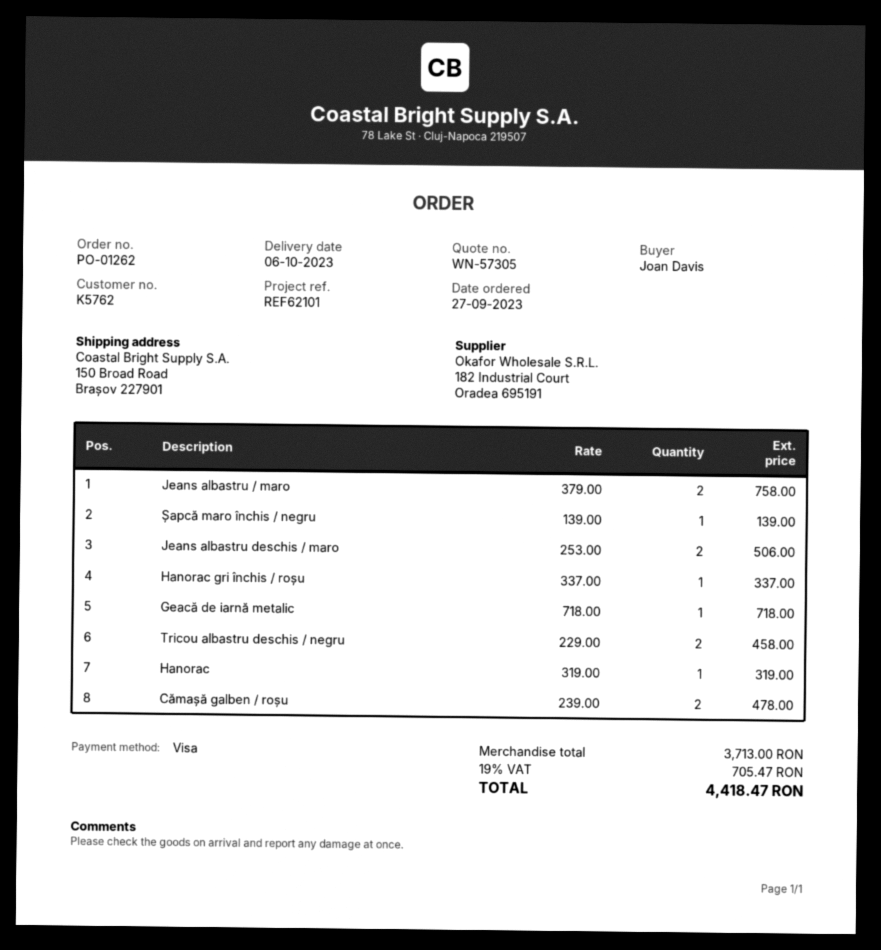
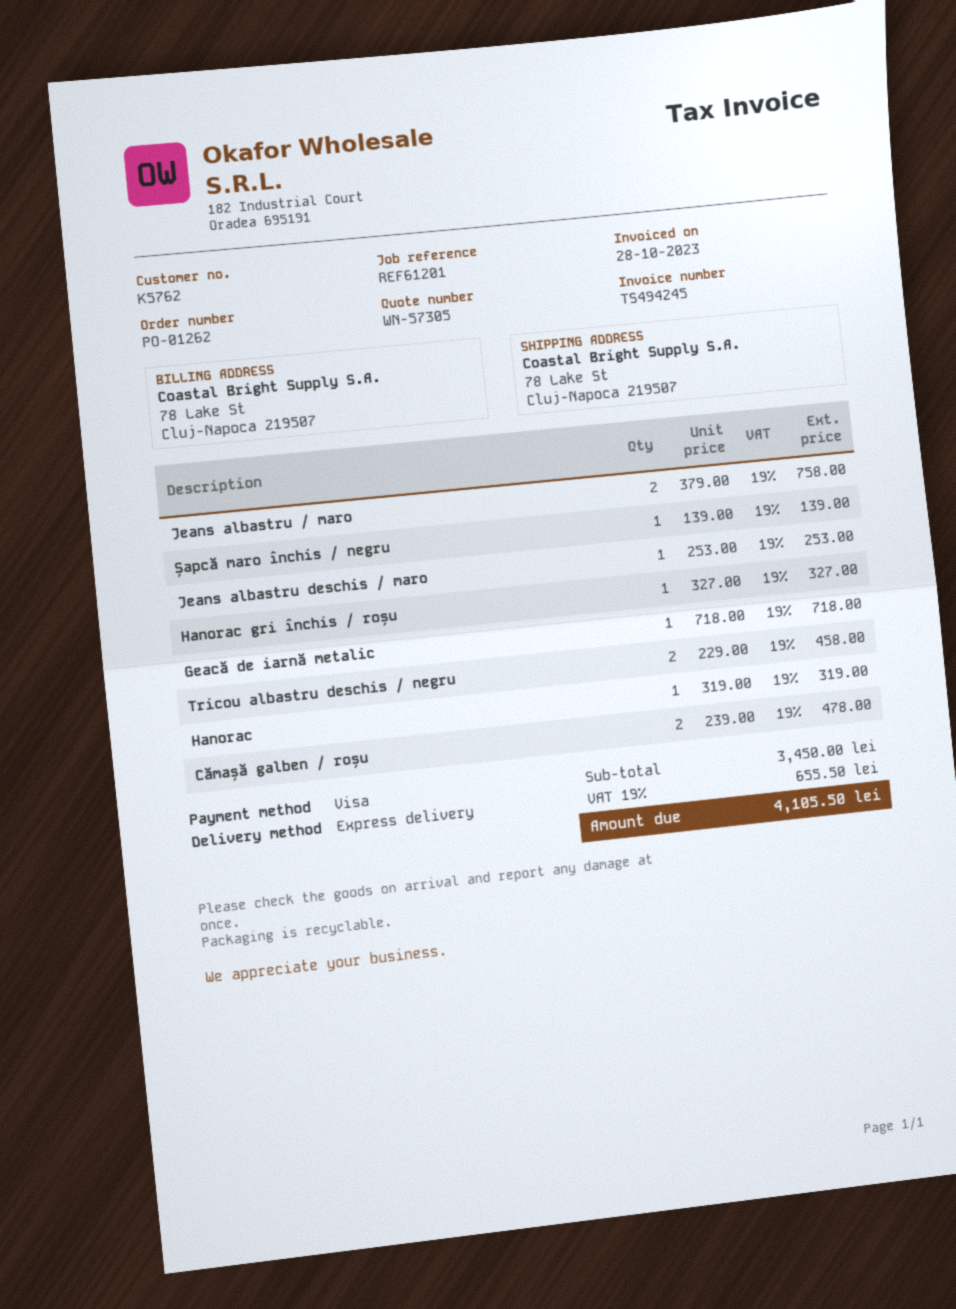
reference: REF62101 -> REF61201
ship to: 150 Broad Road, Brașov 227901 -> 78 Lake St, Cluj-Napoca 219507
Jeans albastru deschis / maro: 2 x 253.00 = 506.00 -> 1 x 253.00 = 253.00
Hanorac gri închis / roșu: 1 x 337.00 = 337.00 -> 1 x 327.00 = 327.00
subtotal: 3713.00 -> 3450.00
tax: 19% = 705.47 -> 19% = 655.50
total: 4418.47 -> 4105.50

